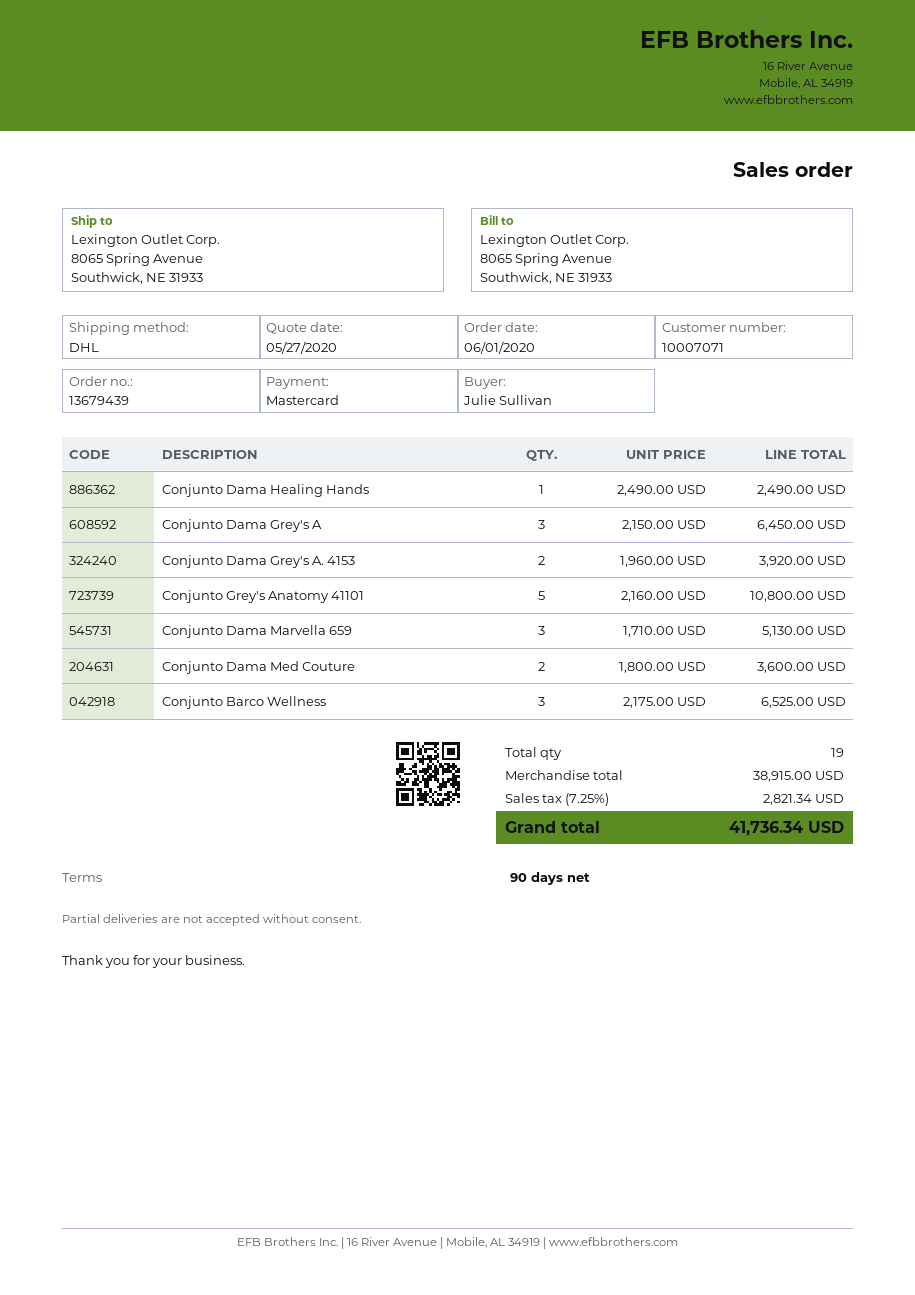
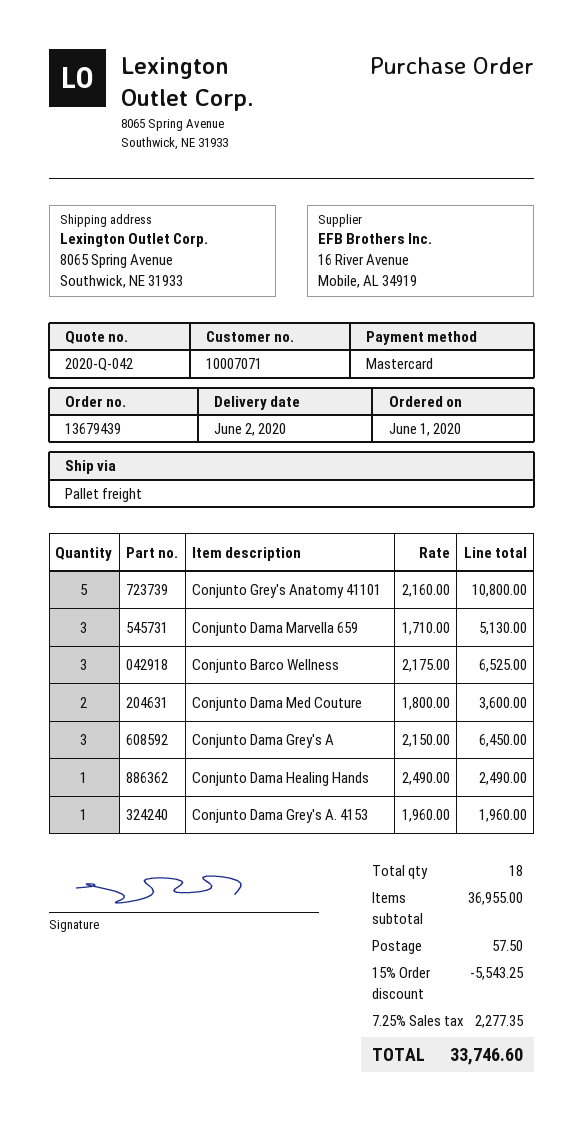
shipping method: DHL -> pallet freight
Conjunto Dama Grey's A. 4153: 2 x 1960.00 = 3920.00 -> 1 x 1960.00 = 1960.00
total quantity: 19 -> 18
subtotal: 38915.00 -> 36955.00
discount: none -> 15% = 5543.25
shipping: none -> 57.50
tax: 7.25% = 2821.34 -> 7.25% = 2277.35
total: 41736.34 -> 33746.60

